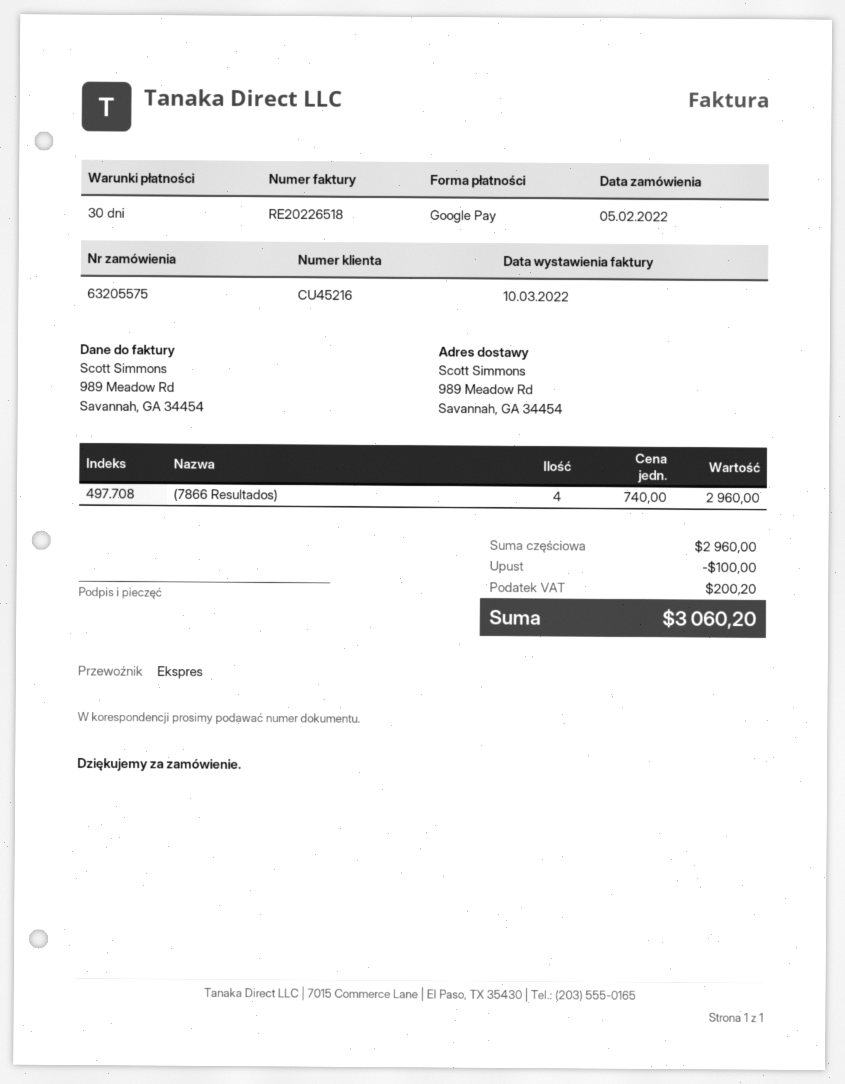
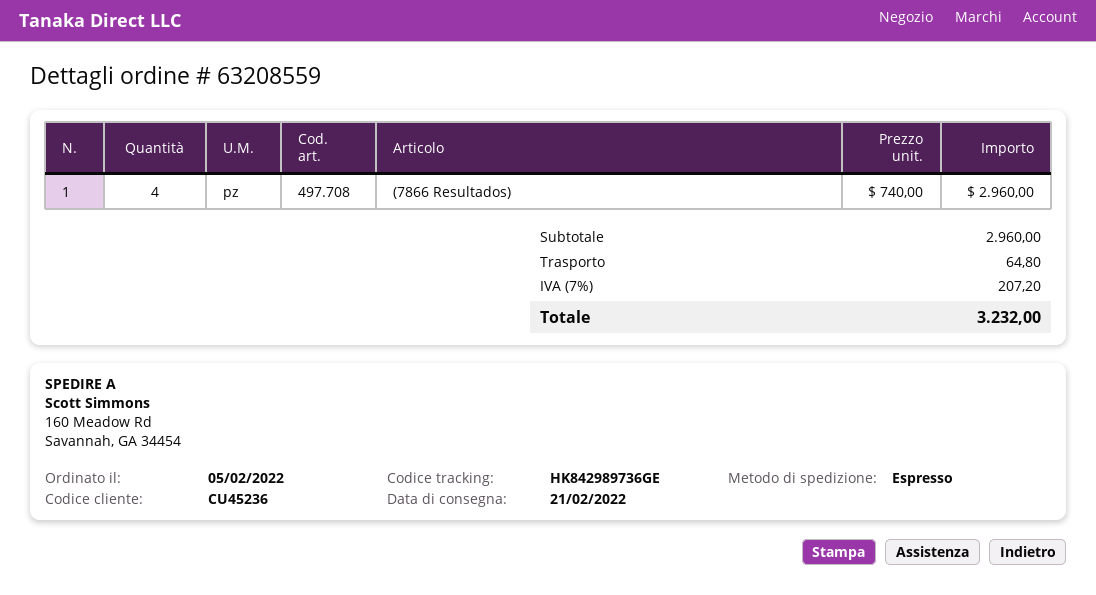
order number: 63205575 -> 63208559
customer number: CU45216 -> CU45236
ship to: 989 Meadow Rd, Savannah, GA 34454 -> 160 Meadow Rd, Savannah, GA 34454
discount: 100.00 -> none
shipping: none -> 64.80
tax: 200.20 -> 207.20
total: 3060.20 -> 3232.00

